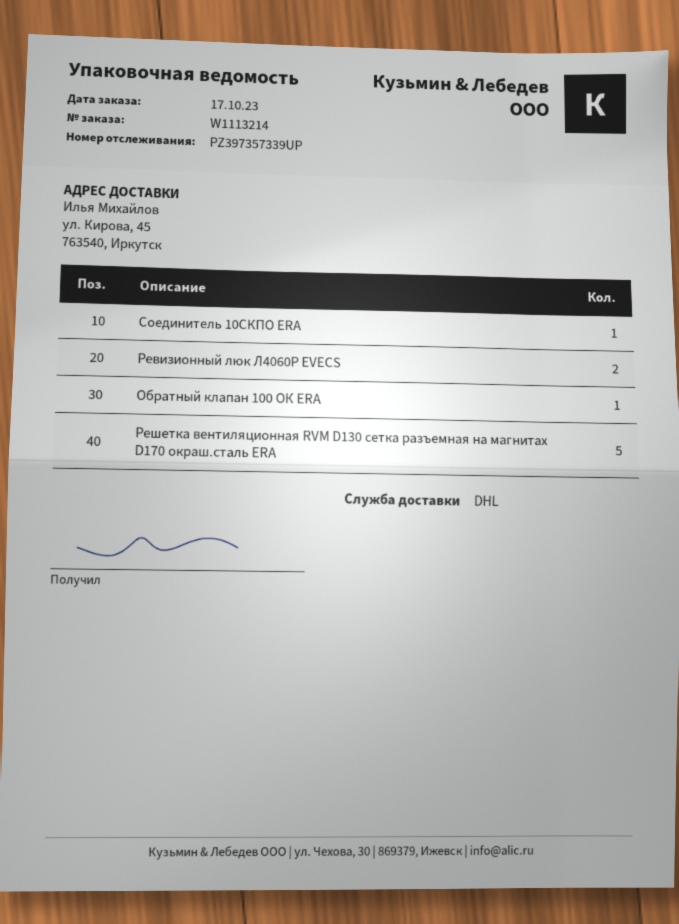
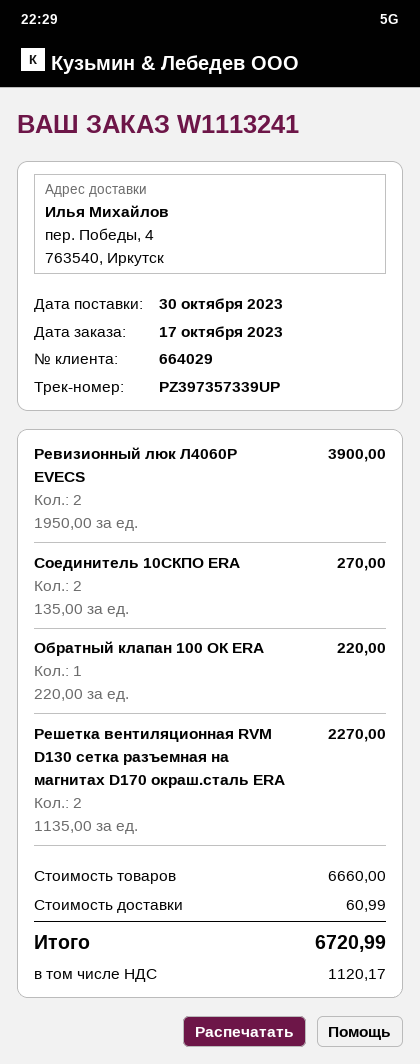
order number: W1113214 -> W1113241
ship to: ул. Кирова, 45, 763540, Иркутск -> пер. Победы, 4, 763540, Иркутск
Соединитель 10СКПО ERA: 1 -> 2
Решетка вентиляционная RVM D130 сетка разъемная на магнитах D170 окраш.сталь ERA: 5 -> 2

